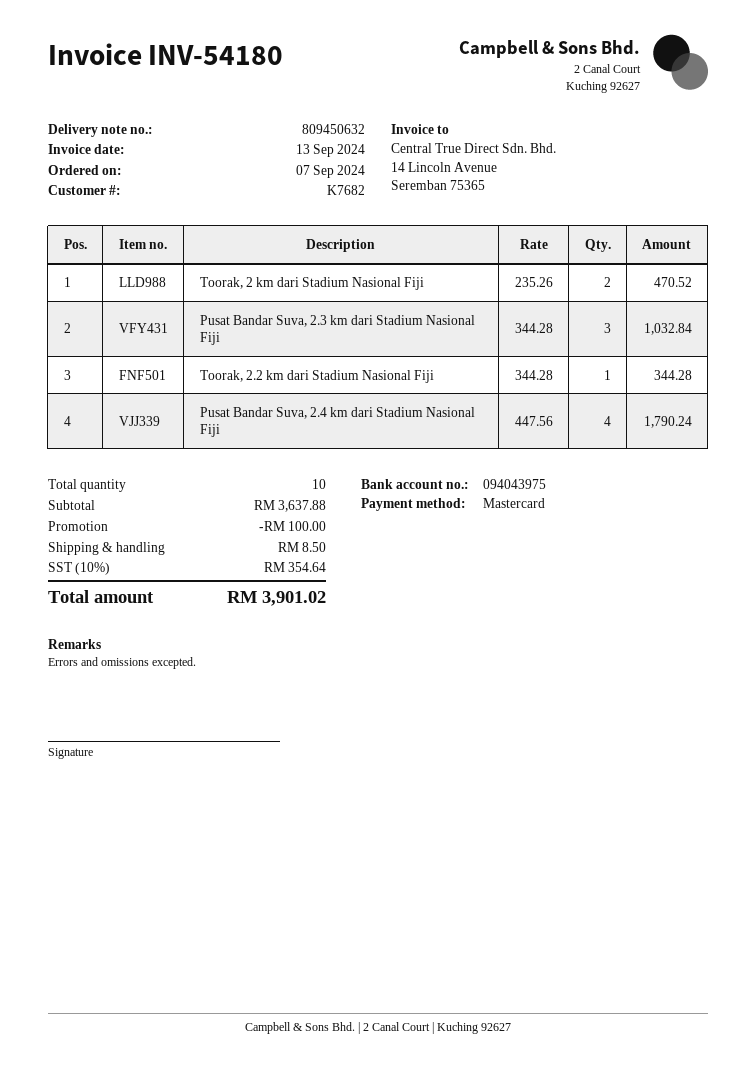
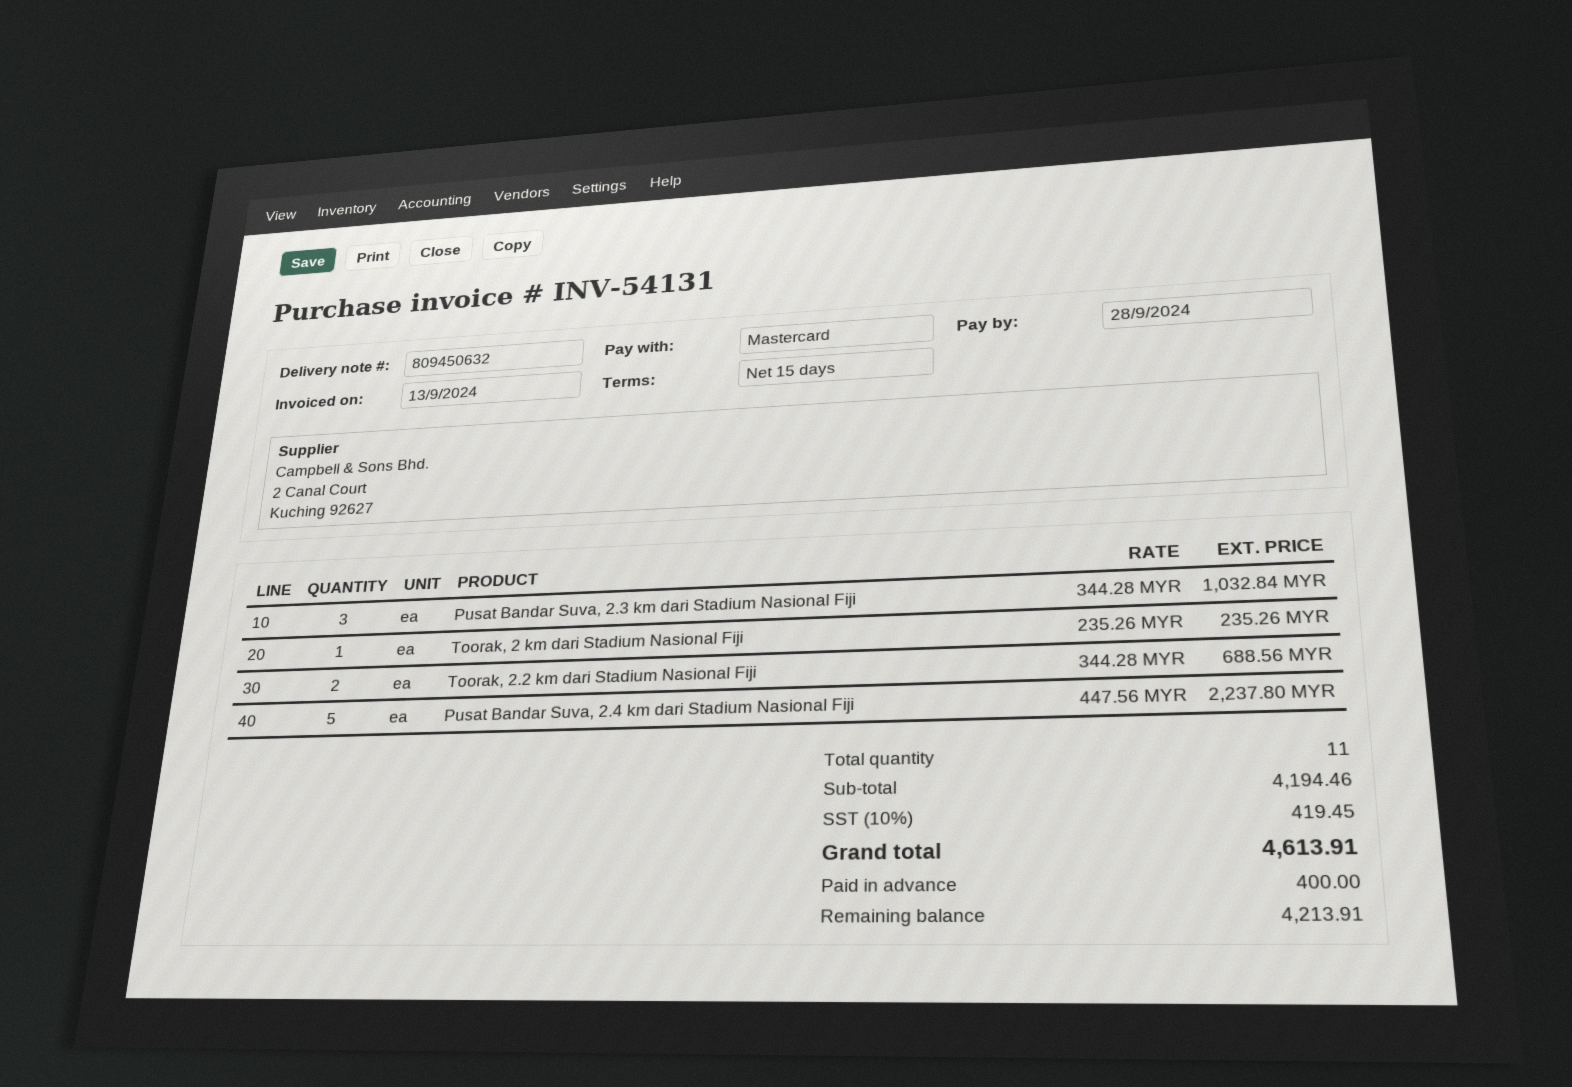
invoice number: INV-54180 -> INV-54131
Toorak, 2 km dari Stadium Nasional Fiji: 2 x 235.26 = 470.52 -> 1 x 235.26 = 235.26
Toorak, 2.2 km dari Stadium Nasional Fiji: 1 x 344.28 = 344.28 -> 2 x 344.28 = 688.56
Pusat Bandar Suva, 2.4 km dari Stadium Nasional Fiji: 4 x 447.56 = 1790.24 -> 5 x 447.56 = 2237.80
total quantity: 10 -> 11
subtotal: 3637.88 -> 4194.46
discount: 100.00 -> none
shipping: 8.50 -> none
tax: 10% = 354.64 -> 10% = 419.45
total: 3901.02 -> 4613.91

